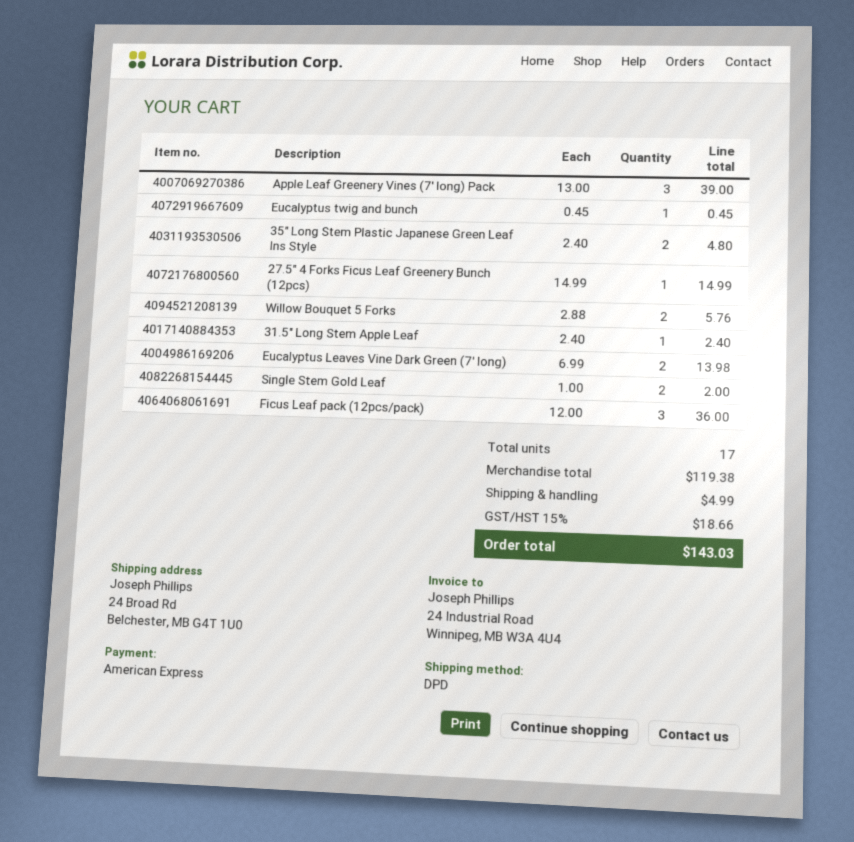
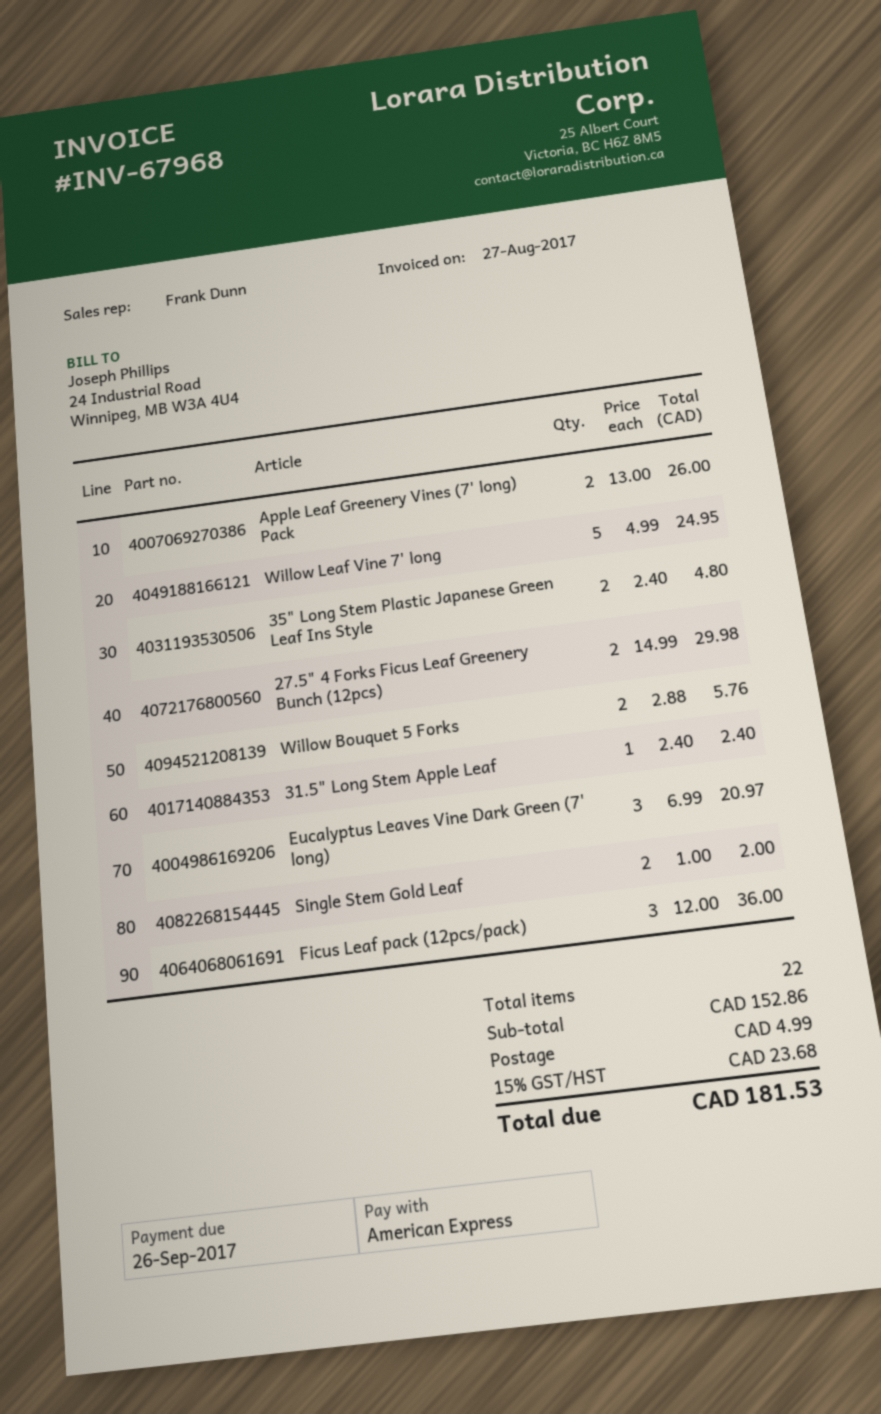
Apple Leaf Greenery Vines (7' long) Pack: 3 x 13.00 = 39.00 -> 2 x 13.00 = 26.00
Eucalyptus twig and bunch: 1 x 0.45 = 0.45 -> none
27.5" 4 Forks Ficus Leaf Greenery Bunch (12pcs): 1 x 14.99 = 14.99 -> 2 x 14.99 = 29.98
Eucalyptus Leaves Vine Dark Green (7' long): 2 x 6.99 = 13.98 -> 3 x 6.99 = 20.97
Willow Leaf Vine 7' long: none -> 5 x 4.99 = 24.95
total quantity: 17 -> 22
subtotal: 119.38 -> 152.86
tax: 15% = 18.66 -> 15% = 23.68
total: 143.03 -> 181.53

